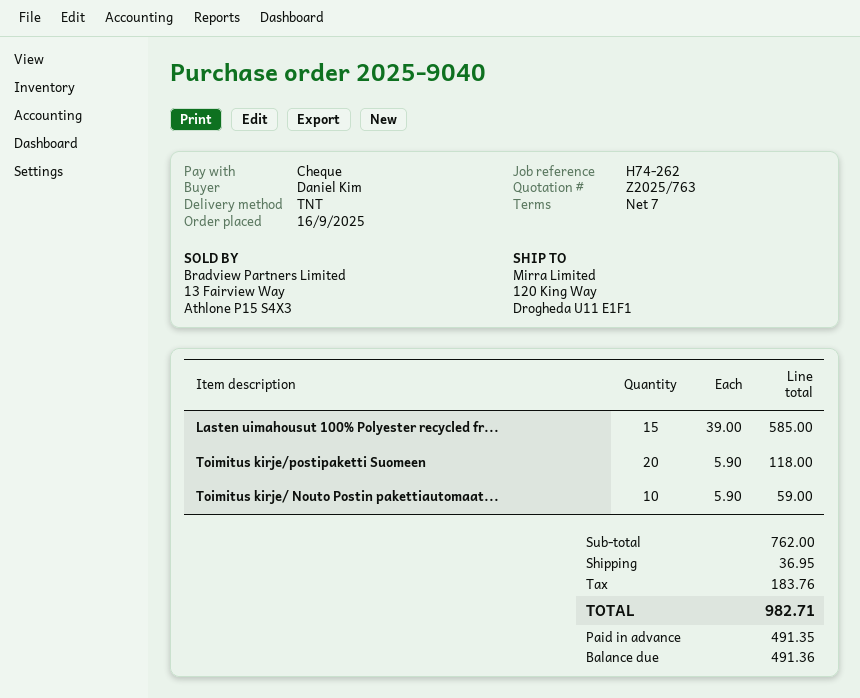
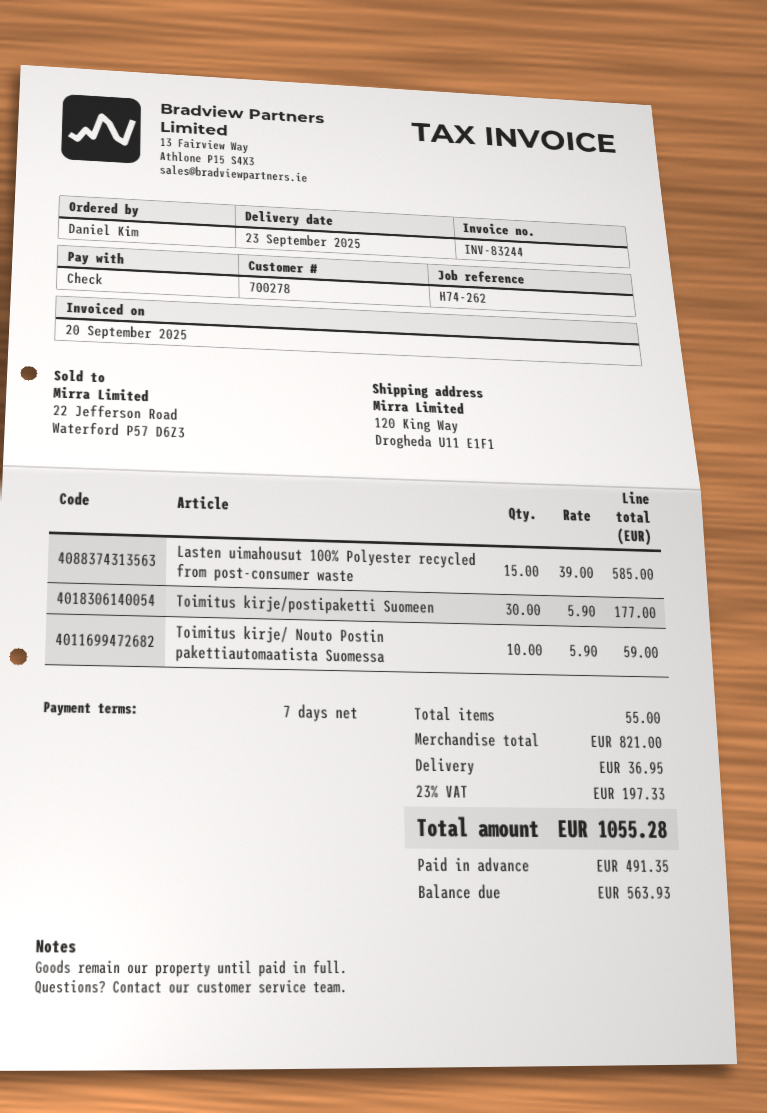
Toimitus kirje/postipaketti Suomeen: 20 x 5.90 = 118.00 -> 30 x 5.90 = 177.00
subtotal: 762.00 -> 821.00
tax: 183.76 -> 197.33
total: 982.71 -> 1055.28
balance: 491.36 -> 563.93

